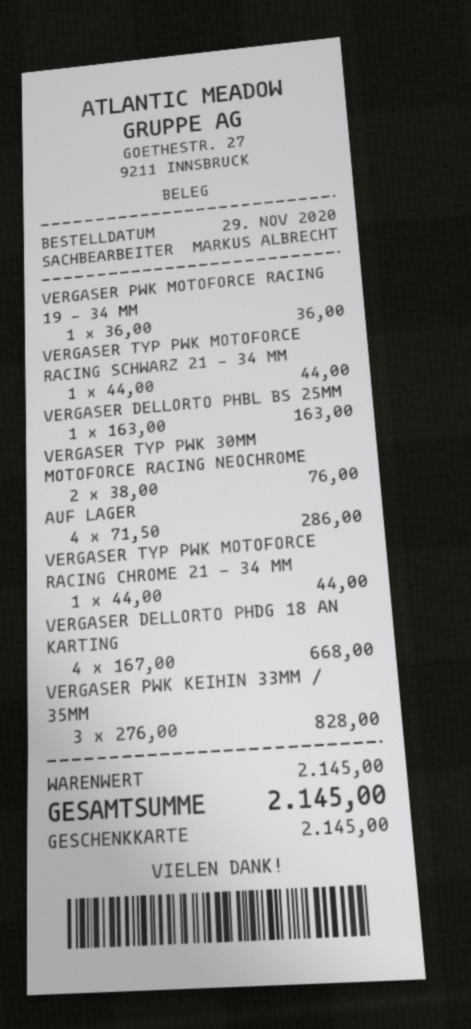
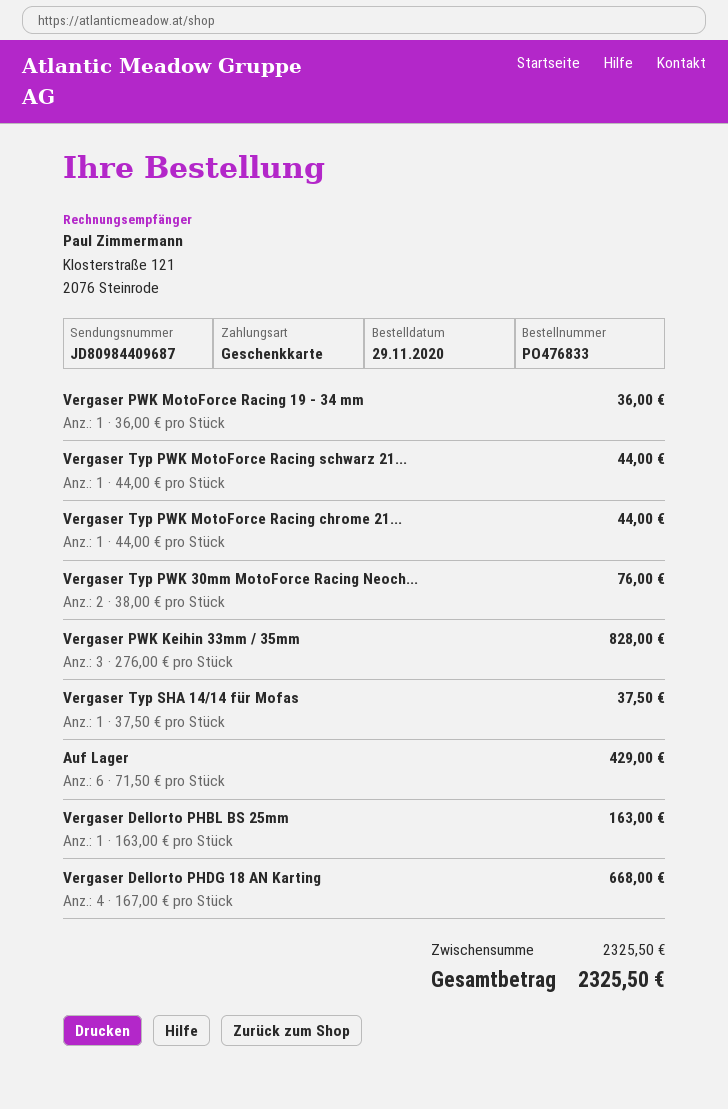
AUF LAGER: 4 x 71.50 = 286.00 -> 6 x 71.50 = 429.00
Vergaser Typ SHA 14/14 für Mofas: none -> 1 x 37.50 = 37.50
subtotal: 2145.00 -> 2325.50
total: 2145.00 -> 2325.50

